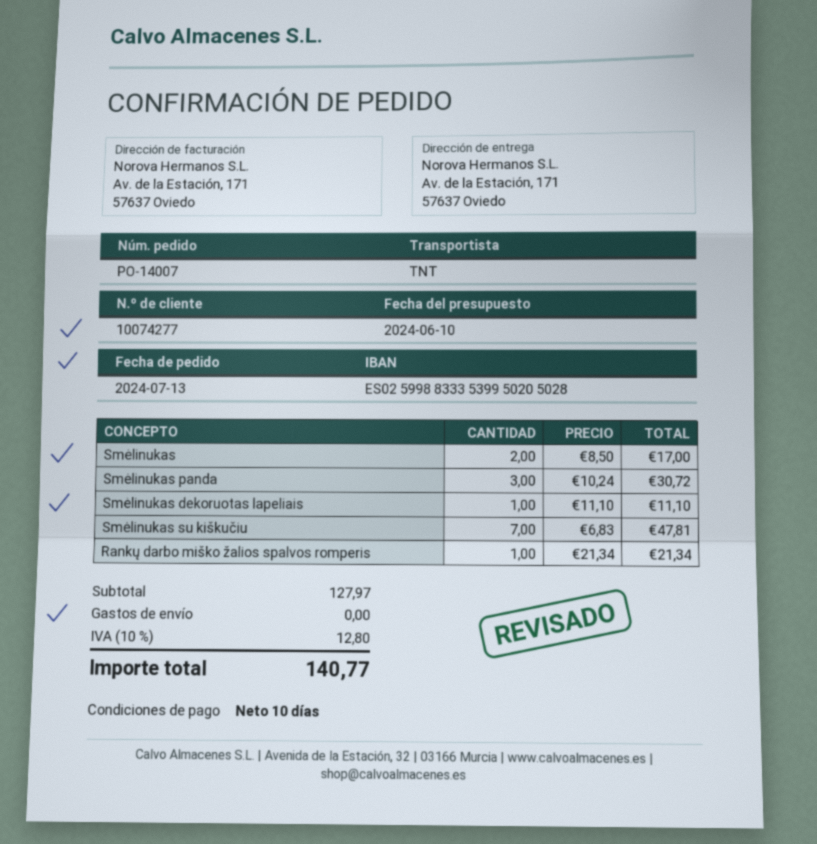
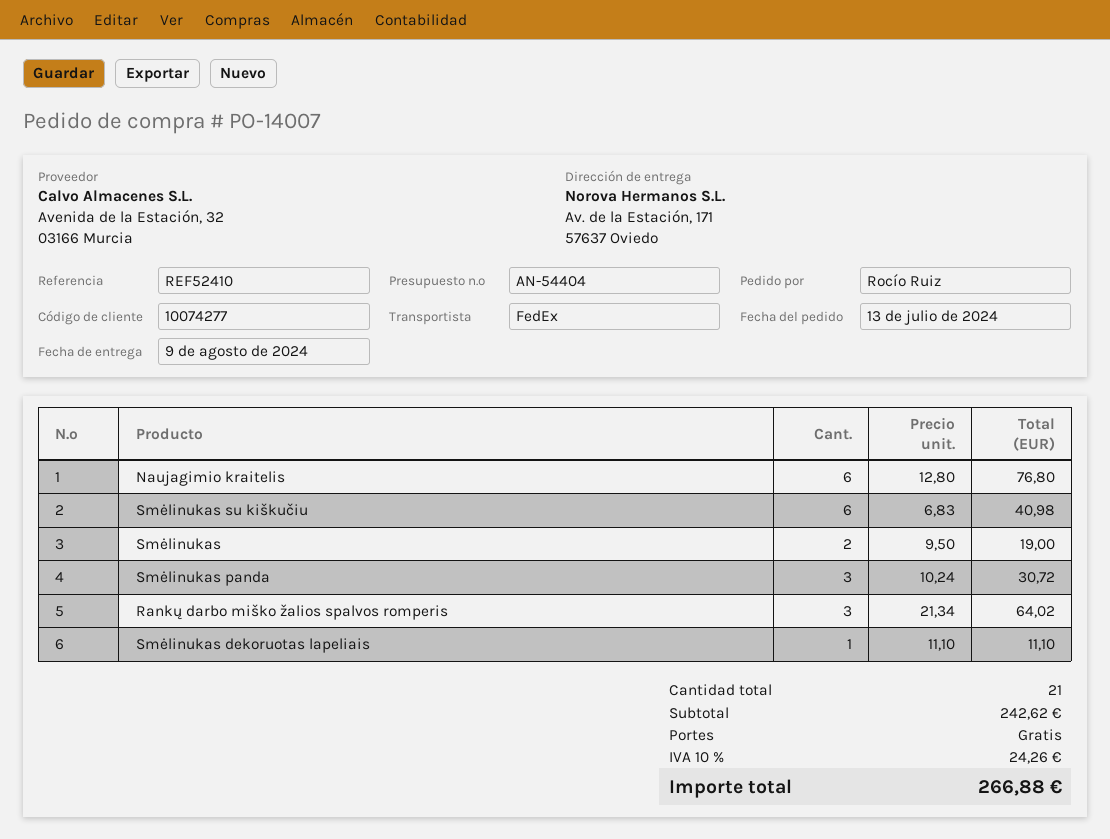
shipping method: TNT -> FedEx
Smėlinukas: 2 x 8.50 = 17.00 -> 2 x 9.50 = 19.00
Smėlinukas su kiškučiu: 7 x 6.83 = 47.81 -> 6 x 6.83 = 40.98
Rankų darbo miško žalios spalvos romperis: 1 x 21.34 = 21.34 -> 3 x 21.34 = 64.02
Naujagimio kraitelis: none -> 6 x 12.80 = 76.80
subtotal: 127.97 -> 242.62
tax: 10% = 12.80 -> 10% = 24.26
total: 140.77 -> 266.88

